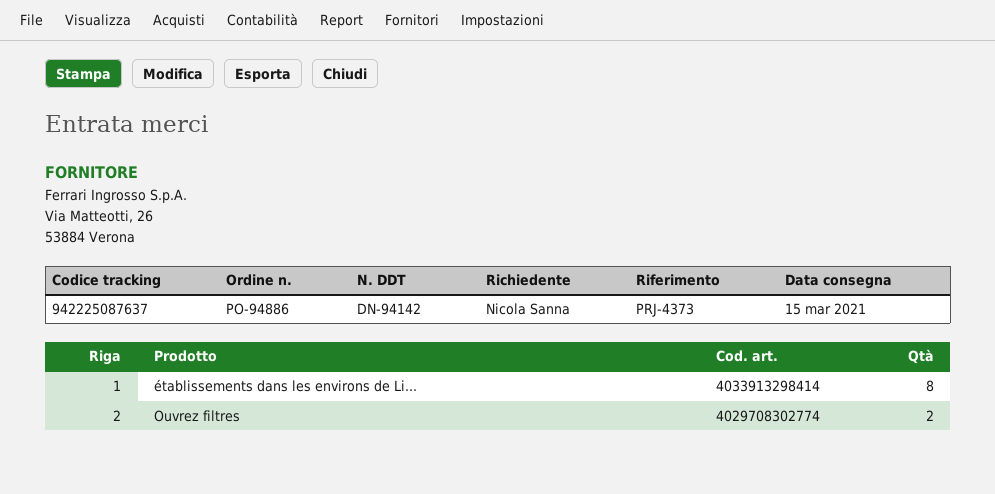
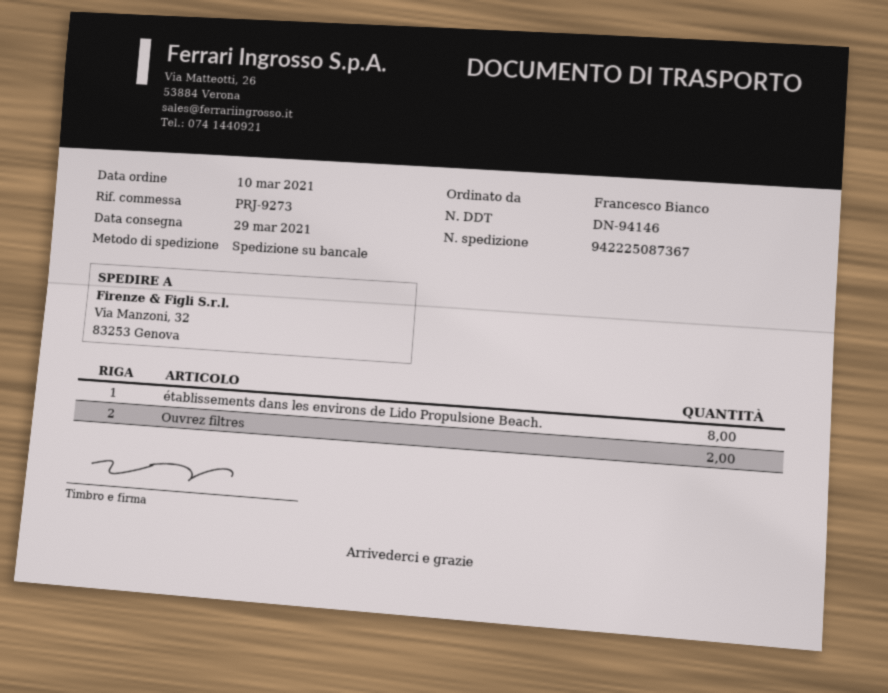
delivery note number: DN-94142 -> DN-94146
delivery date: 2021-03-15 -> 2021-03-29
reference: PRJ-4373 -> PRJ-9273
ordered by: Nicola Sanna -> Francesco Bianco
tracking number: 942225087637 -> 942225087367

